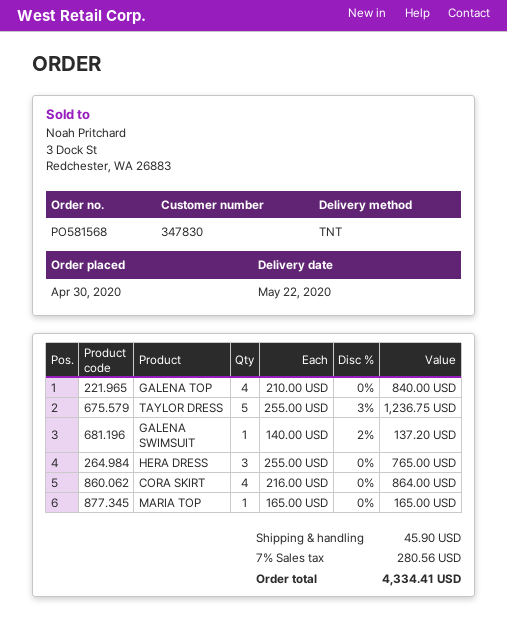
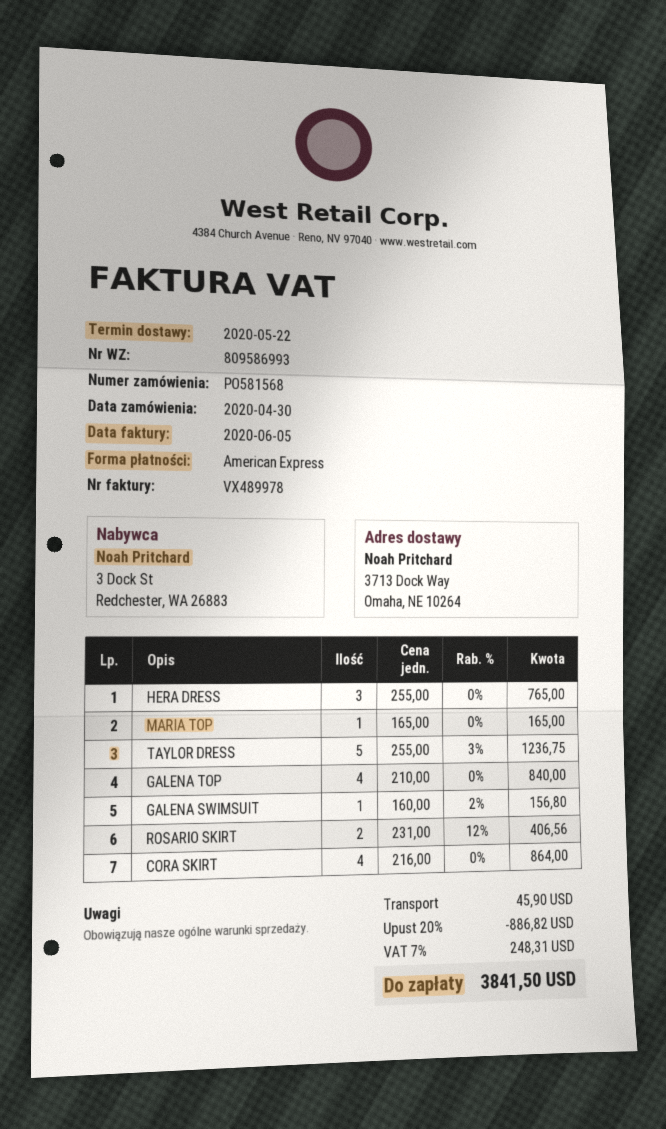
GALENA SWIMSUIT: 1 x 140.00 - 2% = 137.20 -> 1 x 160.00 - 2% = 156.80
ROSARIO SKIRT: none -> 2 x 231.00 - 12% = 406.56
discount: none -> 20% = 886.82
tax: 7% = 280.56 -> 7% = 248.31
total: 4334.41 -> 3841.50

